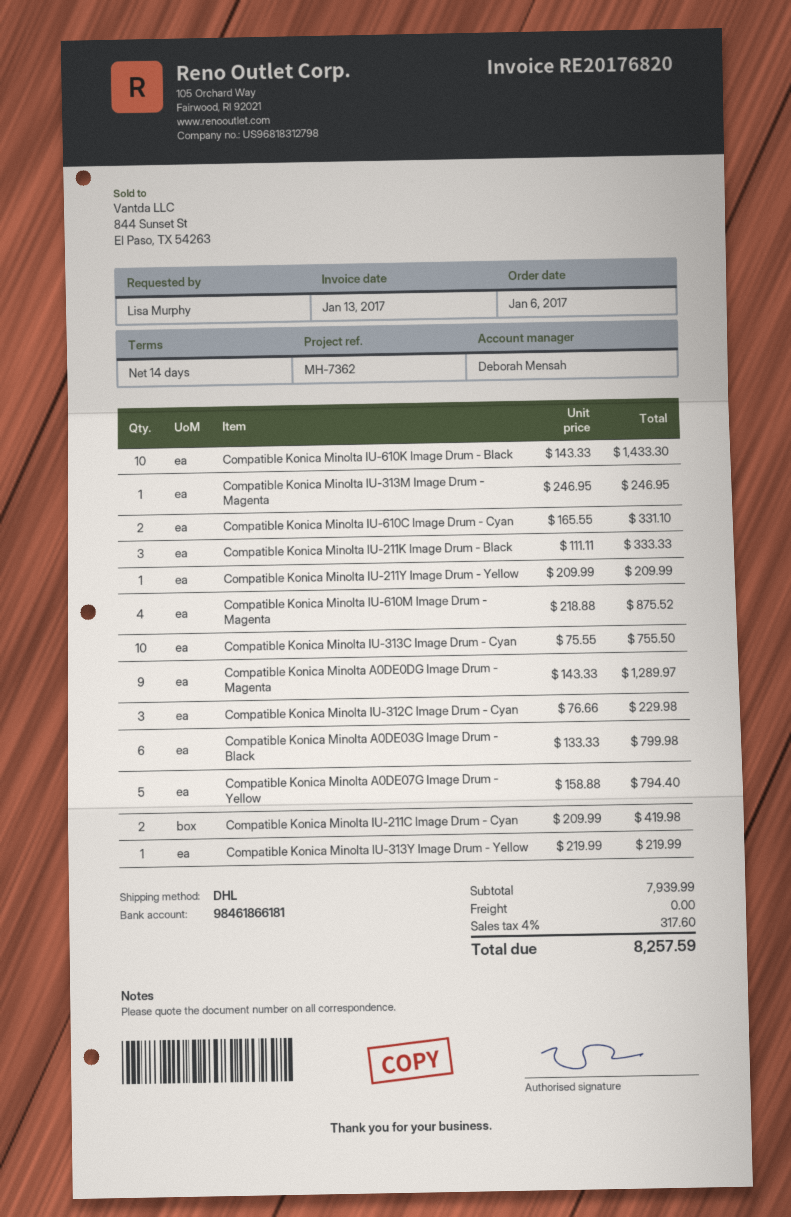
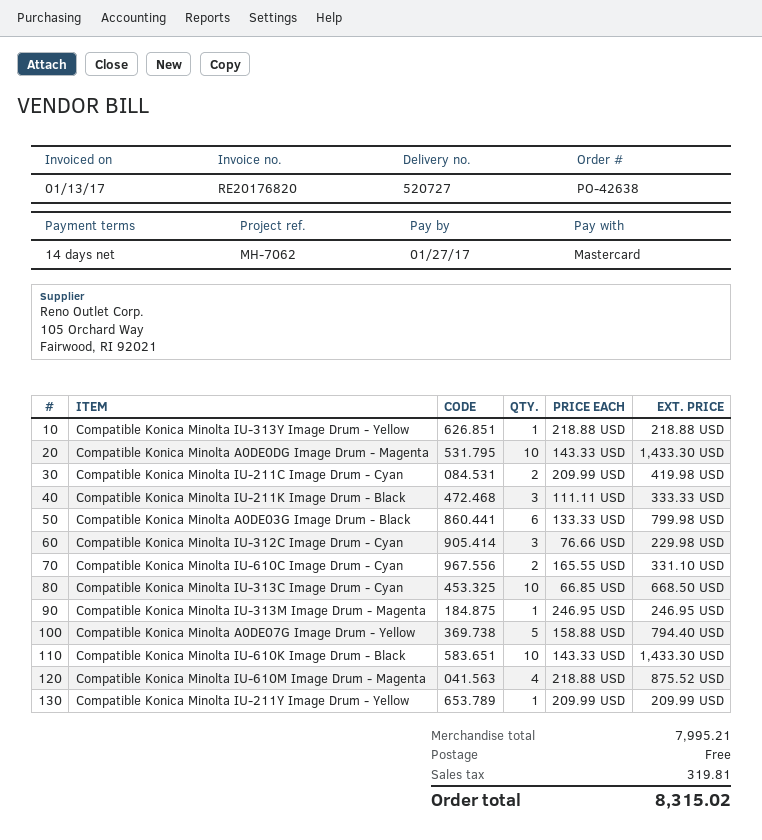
reference: MH-7362 -> MH-7062
Compatible Konica Minolta IU-313C Image Drum - Cyan: 10 x 75.55 = 755.50 -> 10 x 66.85 = 668.50
Compatible Konica Minolta A0DE0DG Image Drum - Magenta: 9 x 143.33 = 1289.97 -> 10 x 143.33 = 1433.30
Compatible Konica Minolta IU-313Y Image Drum - Yellow: 1 x 219.99 = 219.99 -> 1 x 218.88 = 218.88
subtotal: 7939.99 -> 7995.21
tax: 317.60 -> 319.81
total: 8257.59 -> 8315.02

